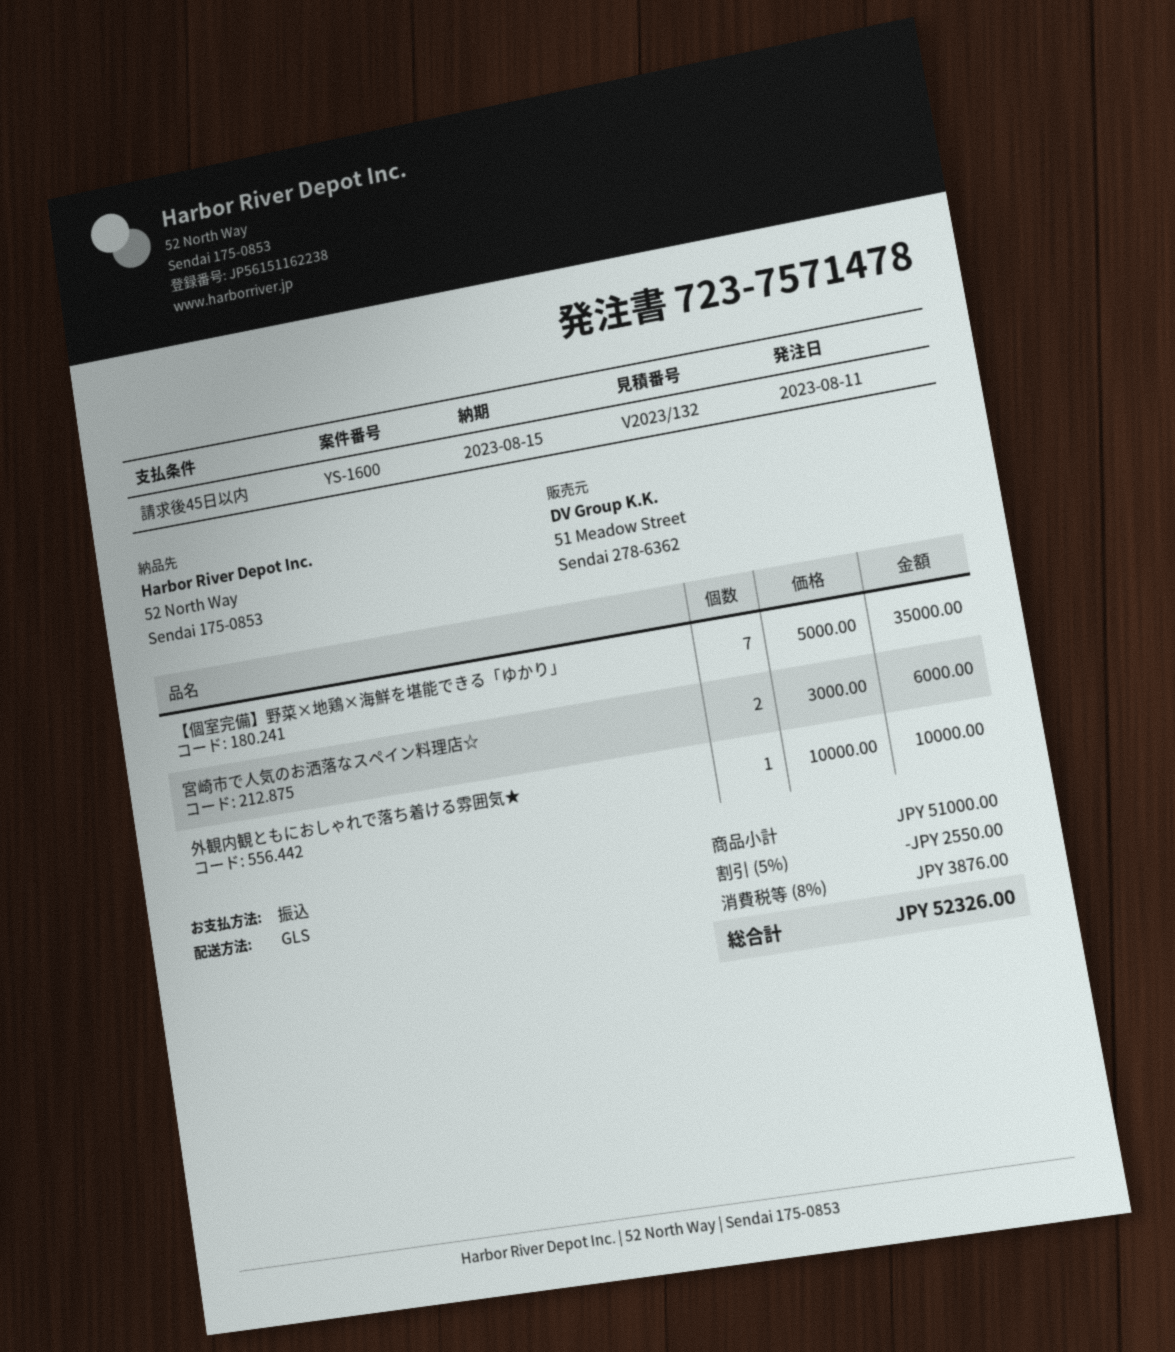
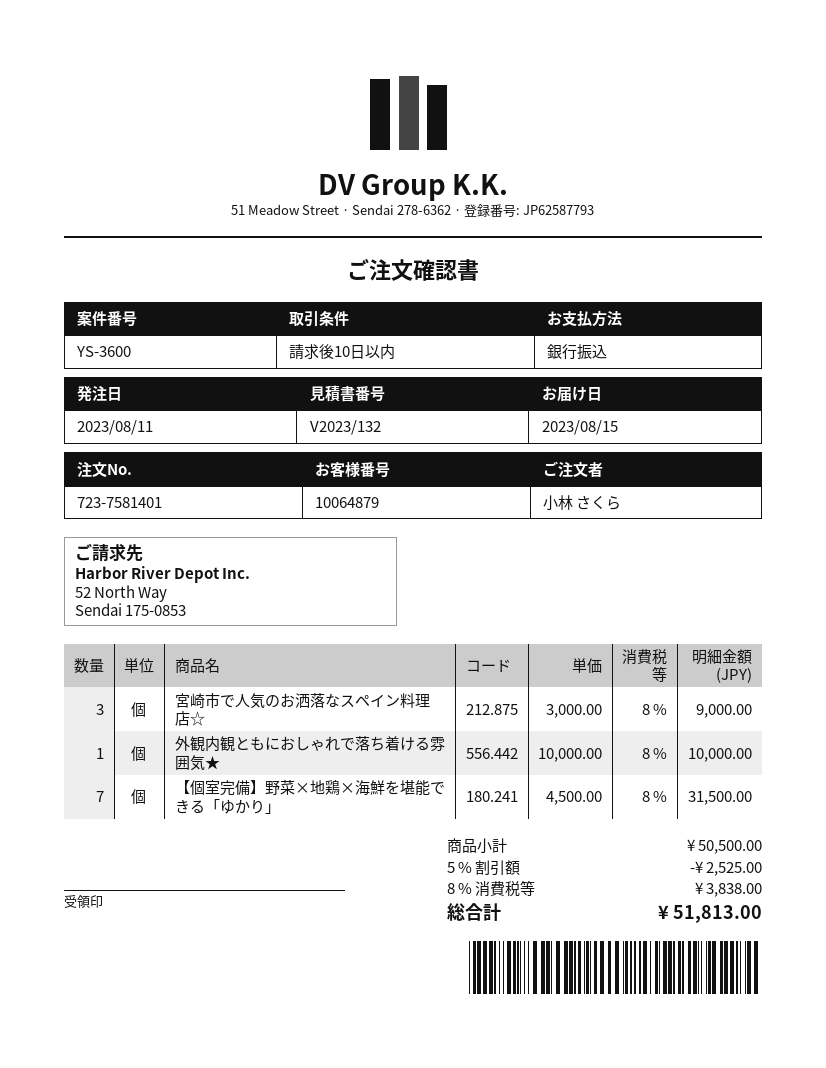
order number: 723-7571478 -> 723-7581401
payment terms: 45 days -> 10 days
reference: YS-1600 -> YS-3600
【個室完備】野菜×地鶏×海鮮を堪能できる「ゆかり」: 7 x 5000.00 = 35000.00 -> 7 x 4500.00 = 31500.00
宮崎市で人気のお洒落なスペイン料理店☆: 2 x 3000.00 = 6000.00 -> 3 x 3000.00 = 9000.00
subtotal: 51000.00 -> 50500.00
discount: 5% = 2550.00 -> 5% = 2525.00
tax: 8% = 3876.00 -> 8% = 3838.00
total: 52326.00 -> 51813.00

